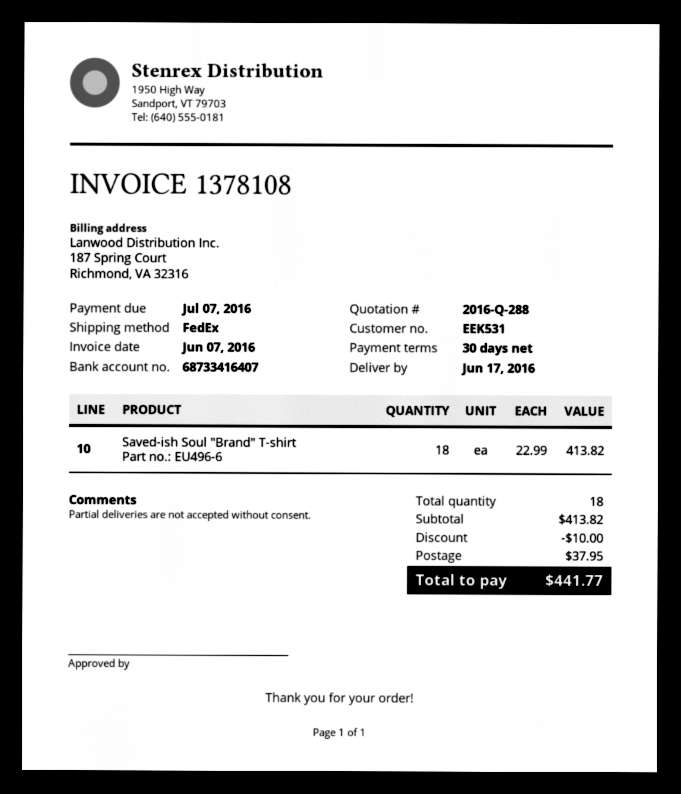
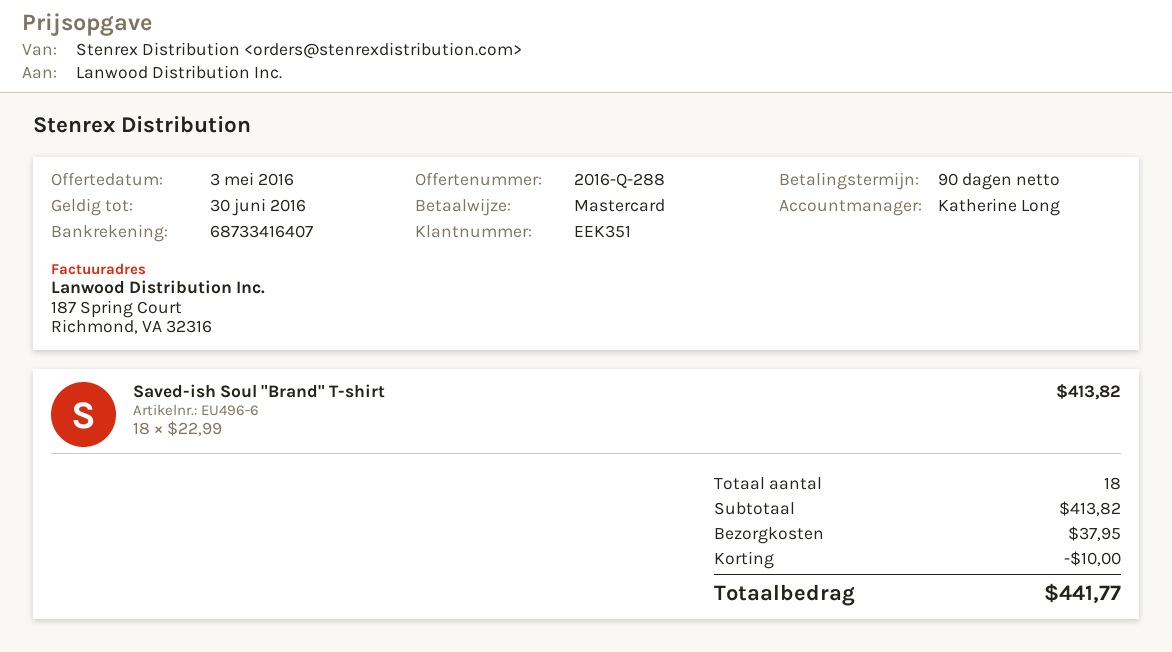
payment terms: 30 days -> 90 days
customer number: EEK531 -> EEK351

